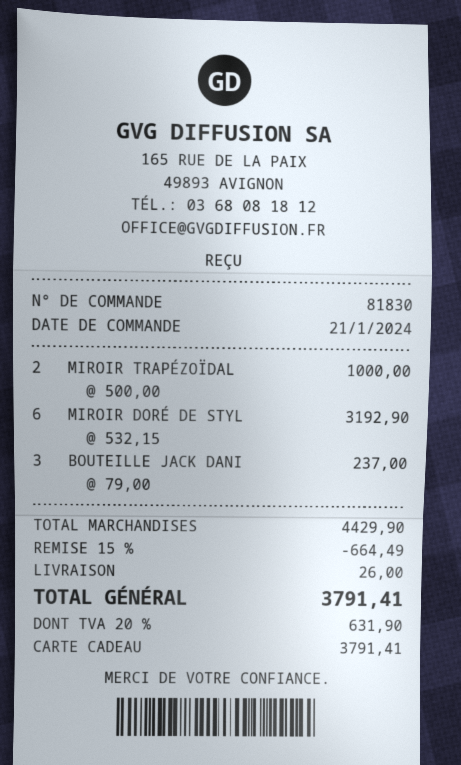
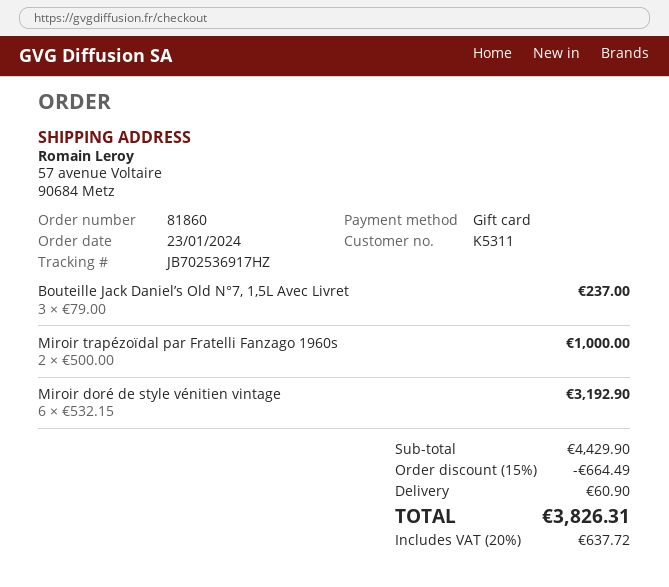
order number: 81830 -> 81860
order date: 2024-01-21 -> 2024-01-23
shipping: 26.00 -> 60.90
tax: 20% = 631.90 -> 20% = 637.72
total: 3791.41 -> 3826.31

